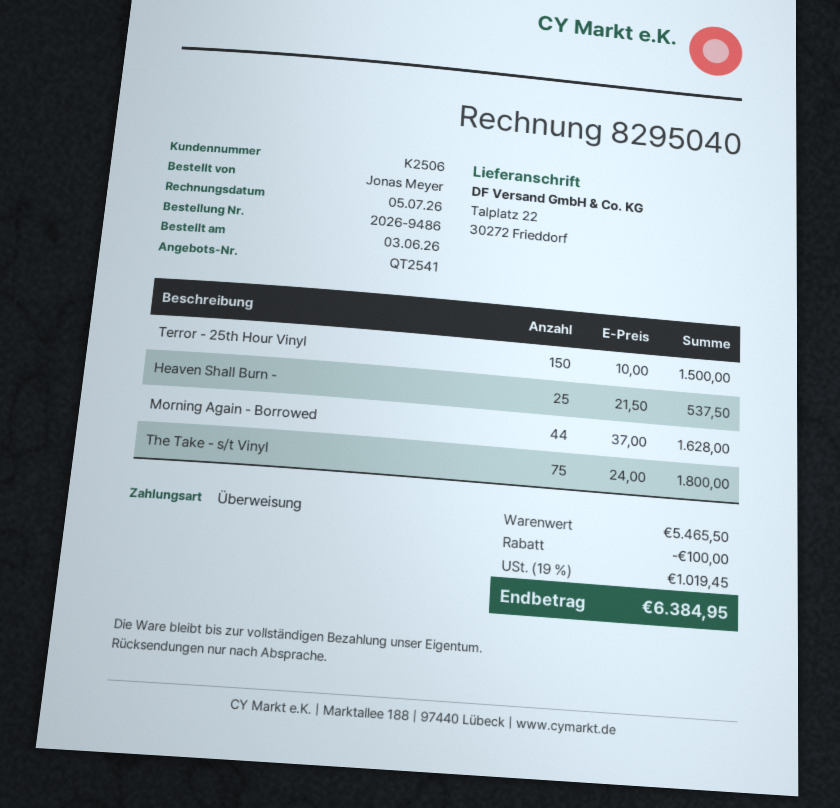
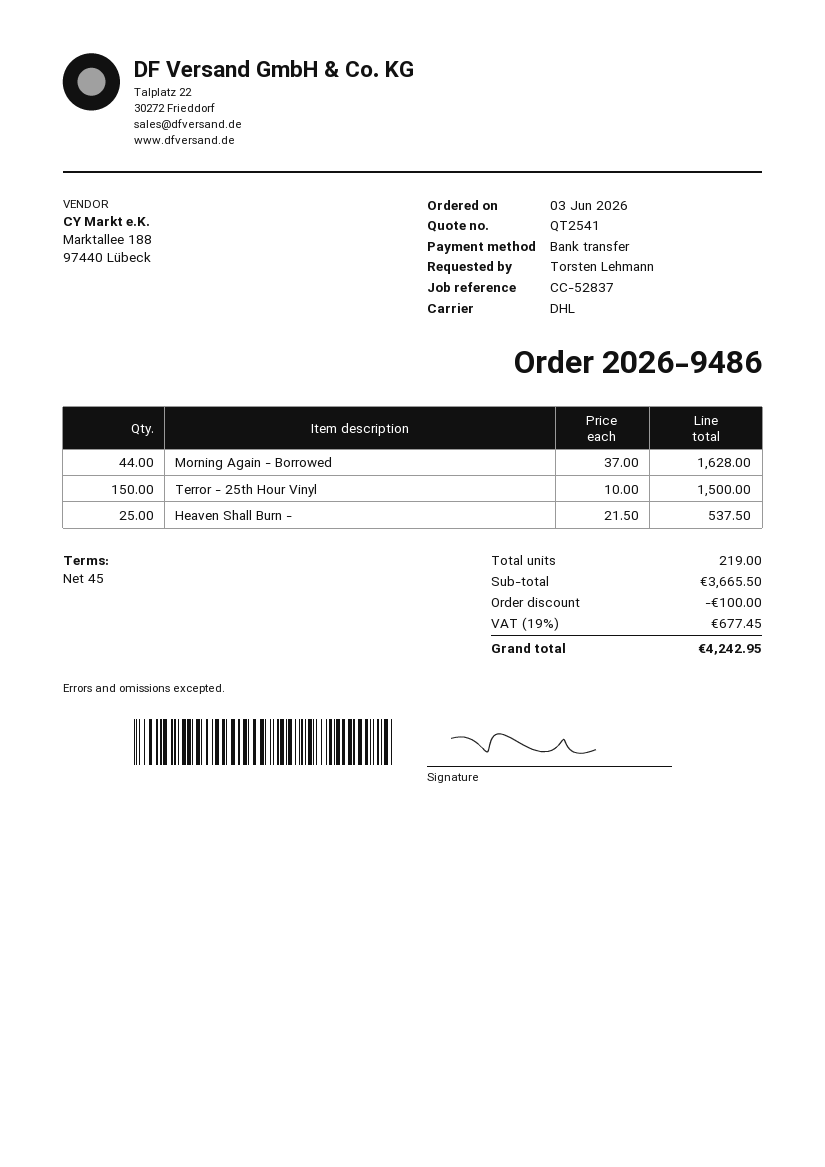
ordered by: Jonas Meyer -> Torsten Lehmann
The Take - s/t Vinyl: 75 x 24.00 = 1800.00 -> none
subtotal: 5465.50 -> 3665.50
tax: 19% = 1019.45 -> 19% = 677.45
total: 6384.95 -> 4242.95

